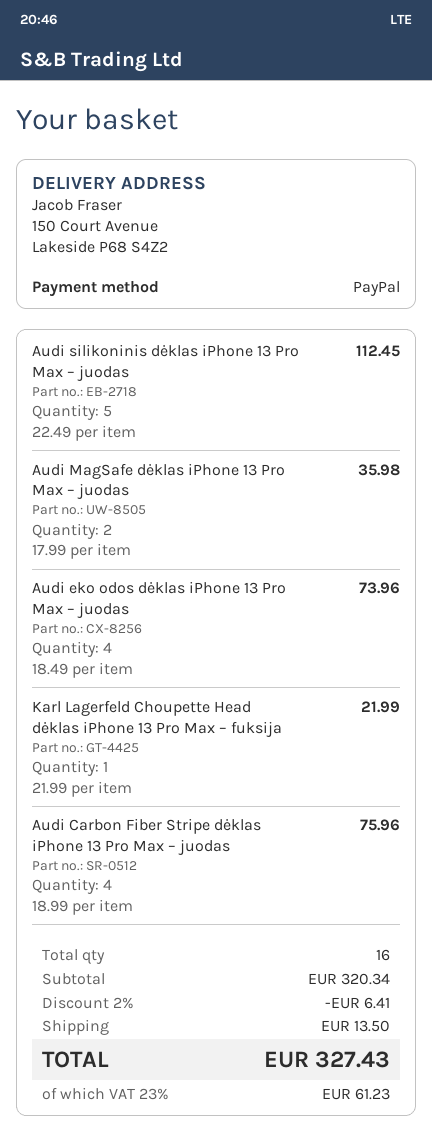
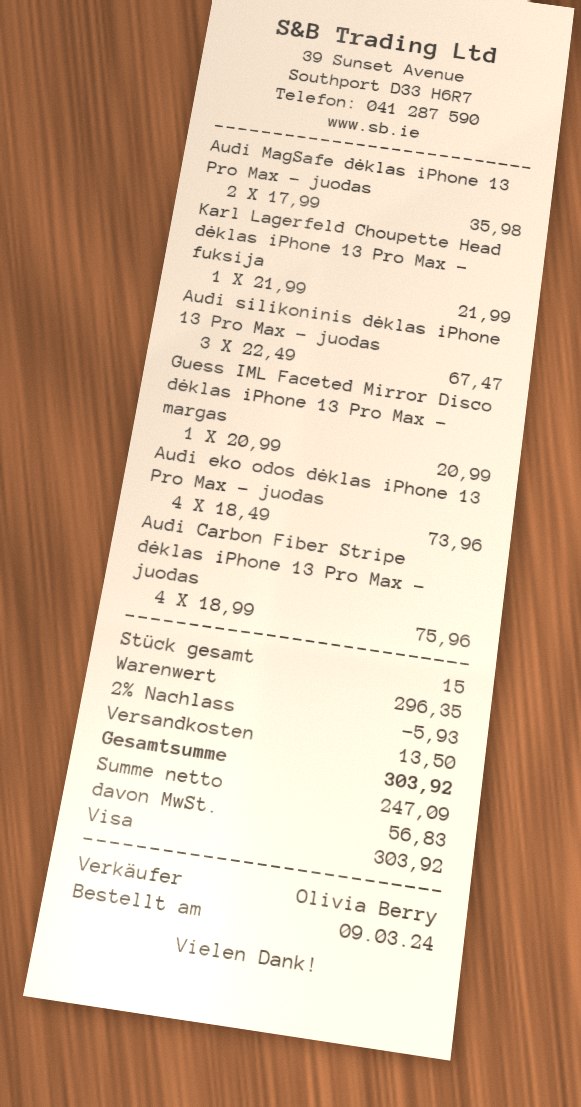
payment method: PayPal -> Visa
Audi silikoninis dėklas iPhone 13 Pro Max – juodas: 5 x 22.49 = 112.45 -> 3 x 22.49 = 67.47
Guess IML Faceted Mirror Disco dėklas iPhone 13 Pro Max – margas: none -> 1 x 20.99 = 20.99
total quantity: 16 -> 15
subtotal: 320.34 -> 296.35
discount: 2% = 6.41 -> 2% = 5.93
tax: 61.23 -> 56.83
total: 327.43 -> 303.92

